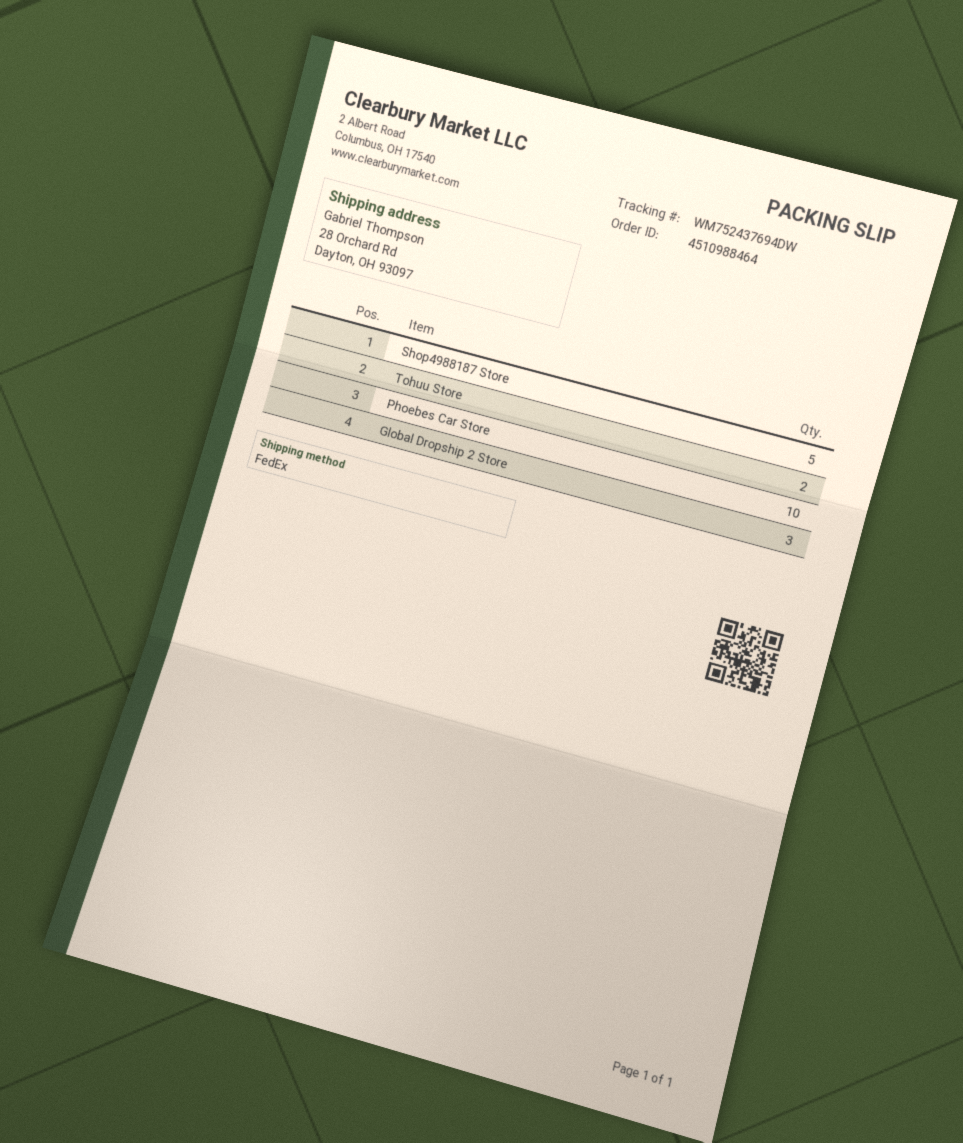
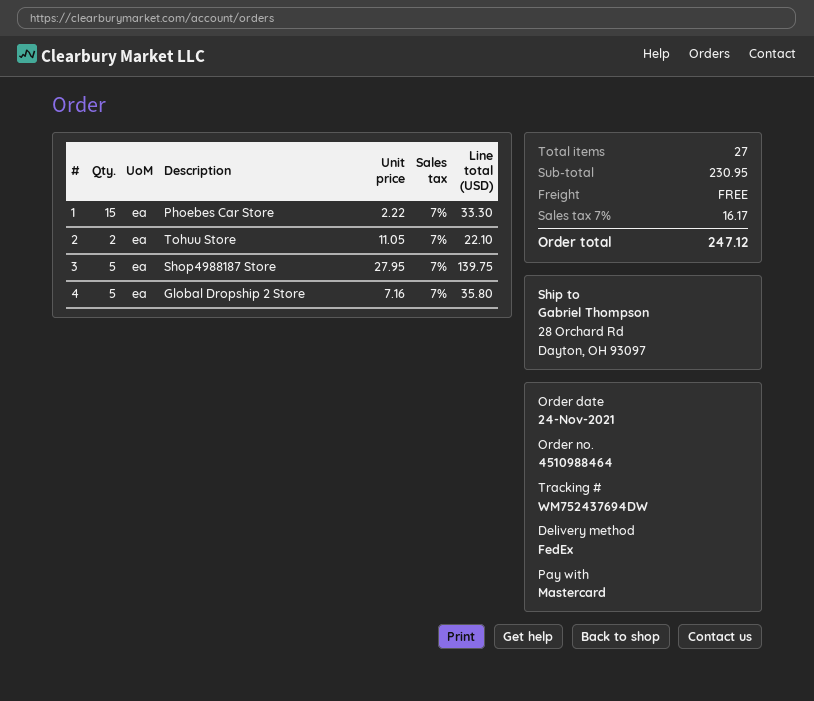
Phoebes Car Store: 10 -> 15
Global Dropship 2 Store: 3 -> 5

